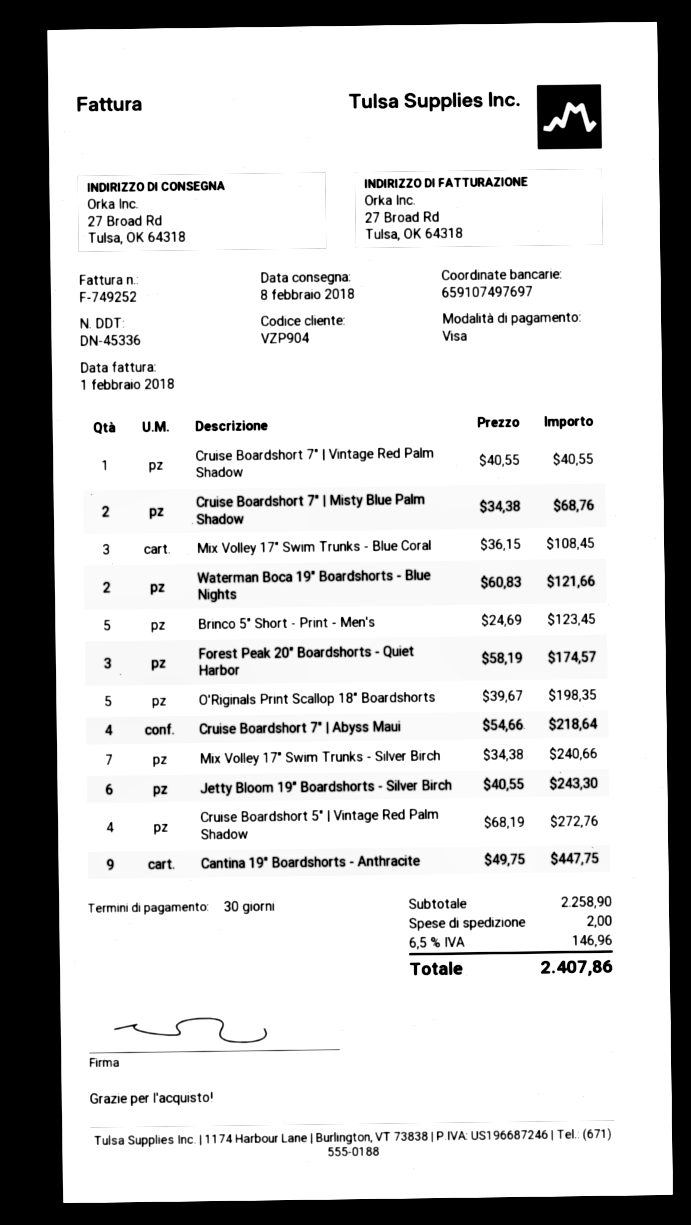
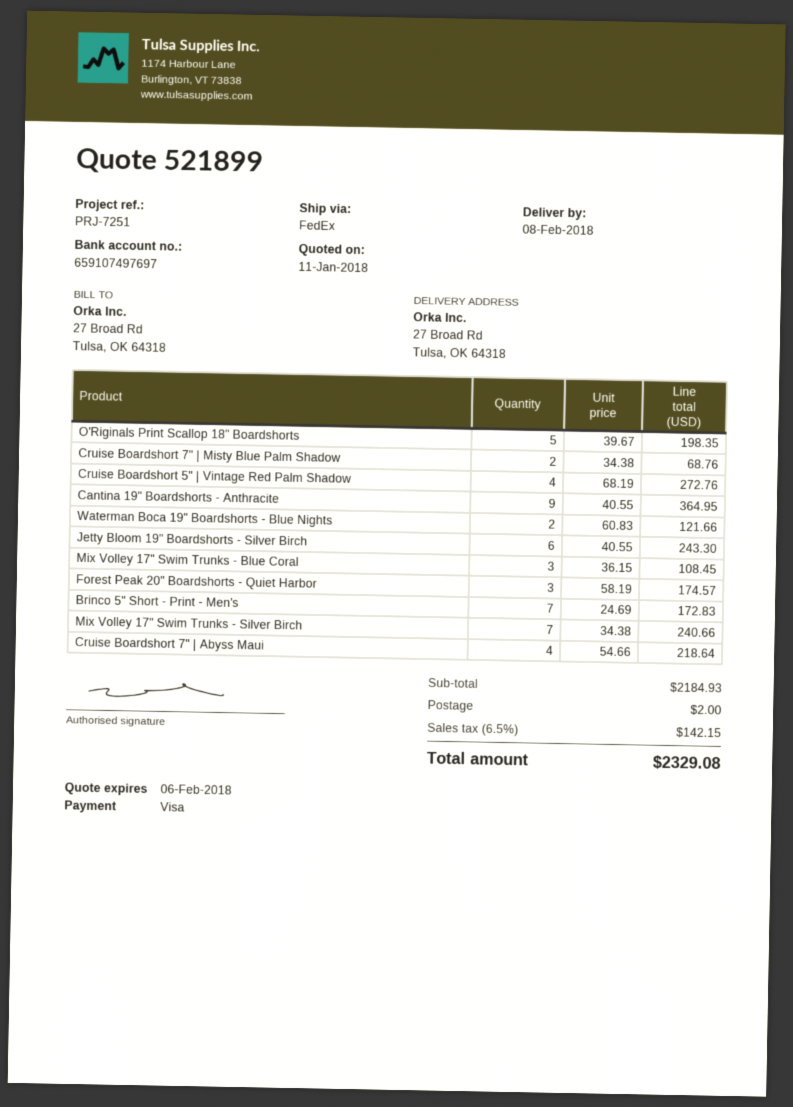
Cruise Boardshort 7" | Vintage Red Palm Shadow: 1 x 40.55 = 40.55 -> none
Brinco 5" Short - Print - Men's: 5 x 24.69 = 123.45 -> 7 x 24.69 = 172.83
Cantina 19" Boardshorts - Anthracite: 9 x 49.75 = 447.75 -> 9 x 40.55 = 364.95
subtotal: 2258.90 -> 2184.93
tax: 6.5% = 146.96 -> 6.5% = 142.15
total: 2407.86 -> 2329.08

